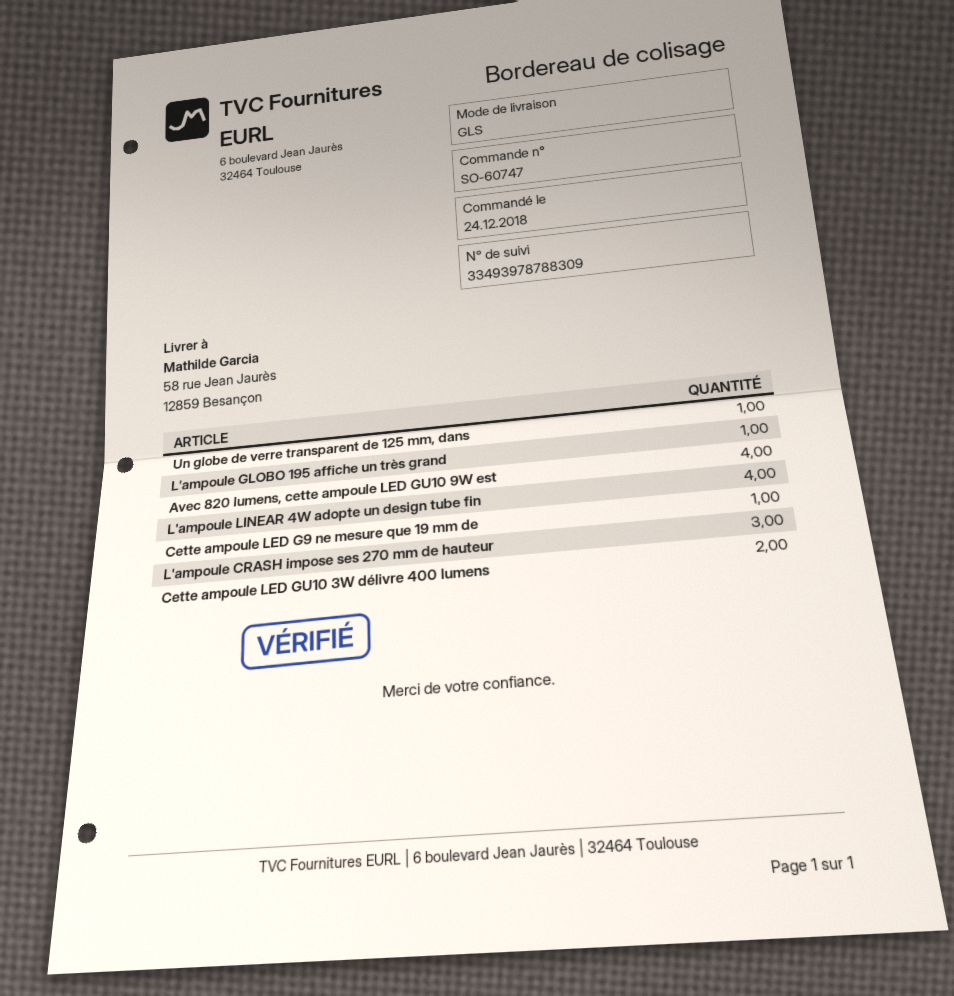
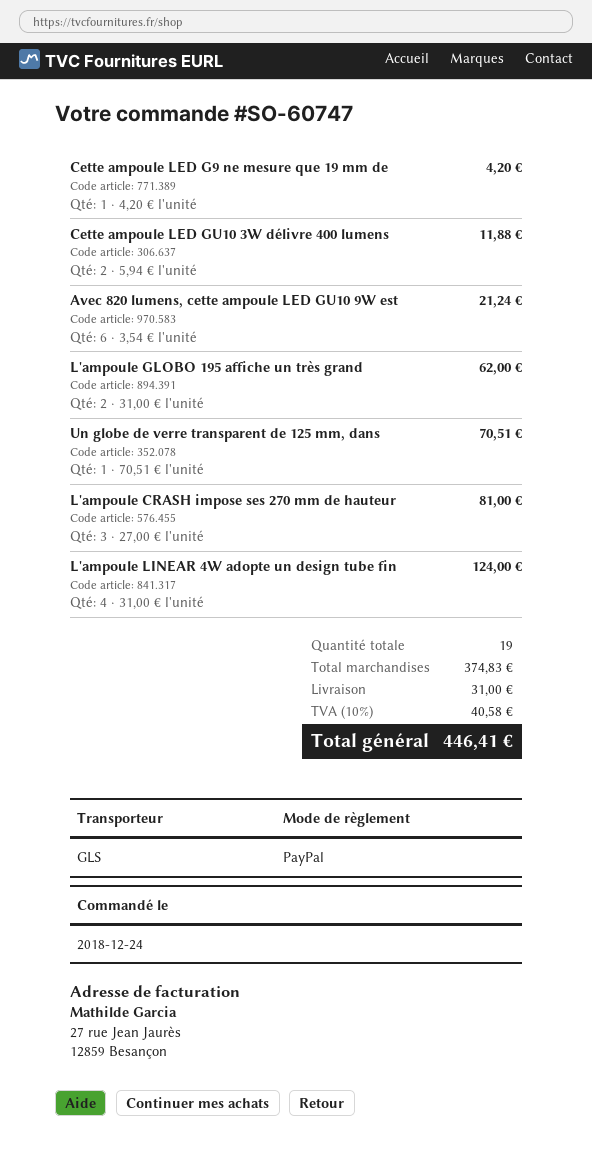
L'ampoule GLOBO 195 affiche un très grand: 1 -> 2
Avec 820 lumens, cette ampoule LED GU10 9W est: 4 -> 6

